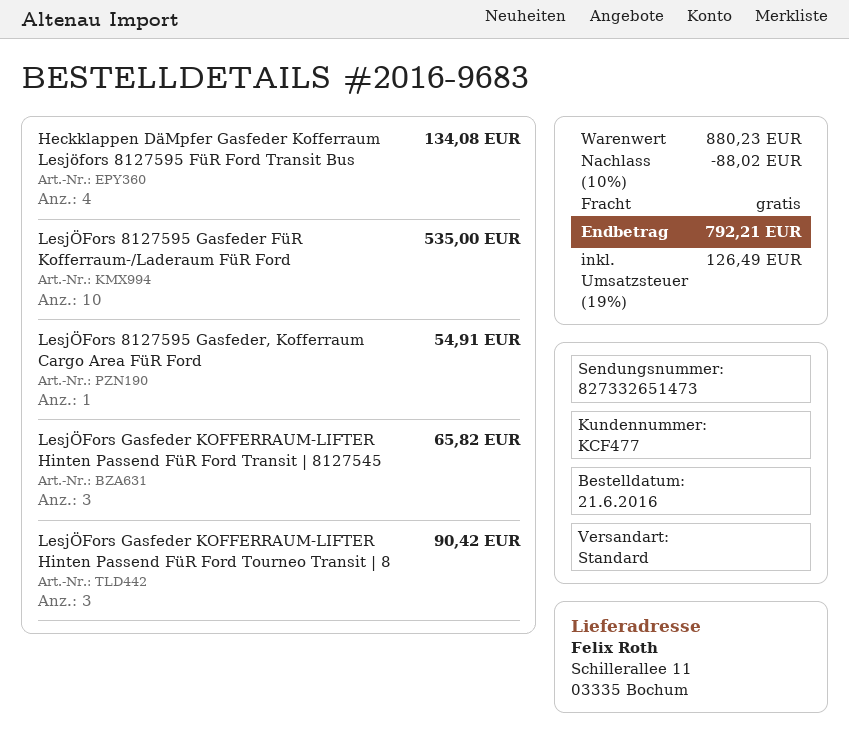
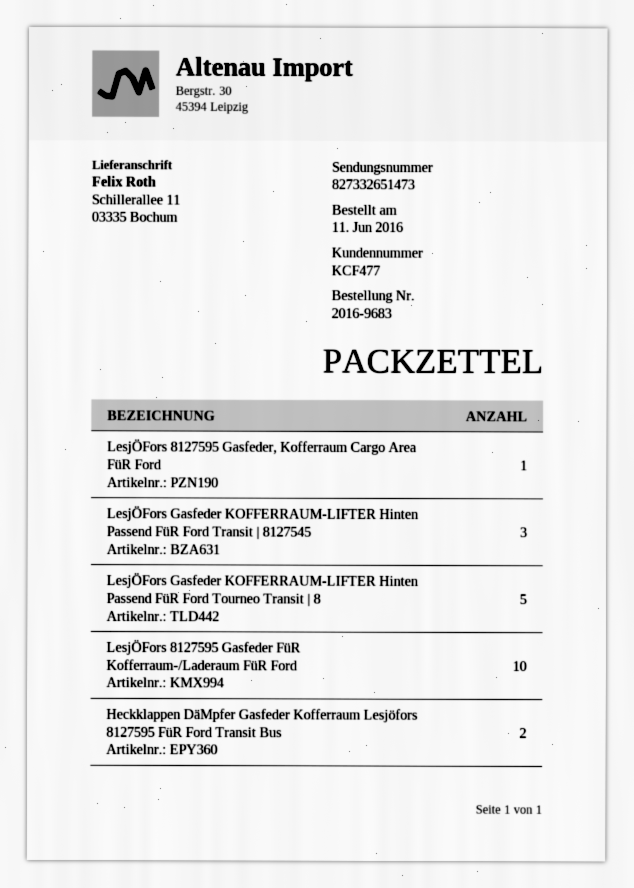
order date: 2016-06-21 -> 2016-06-11
Heckklappen DäMpfer Gasfeder Kofferraum Lesjöfors 8127595 FüR Ford Transit Bus: 4 -> 2
LesjÖFors Gasfeder KOFFERRAUM-LIFTER Hinten Passend FüR Ford Tourneo Transit | 8: 3 -> 5

